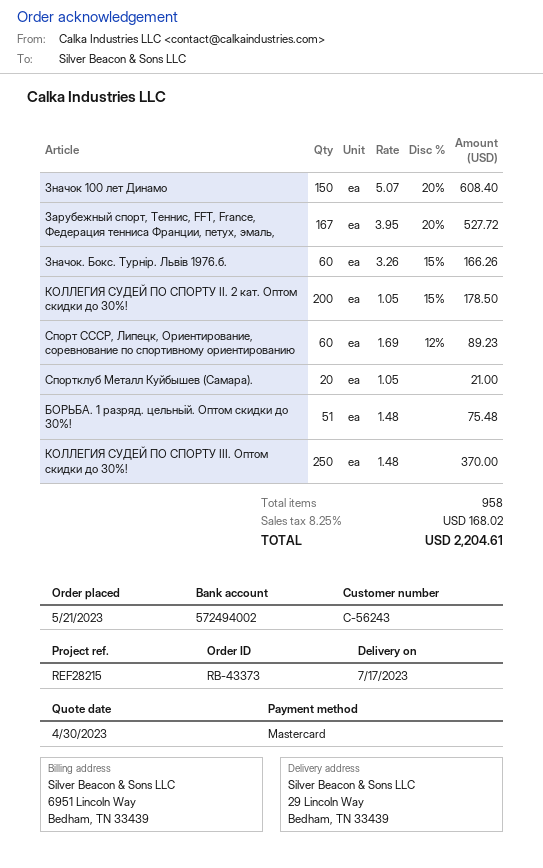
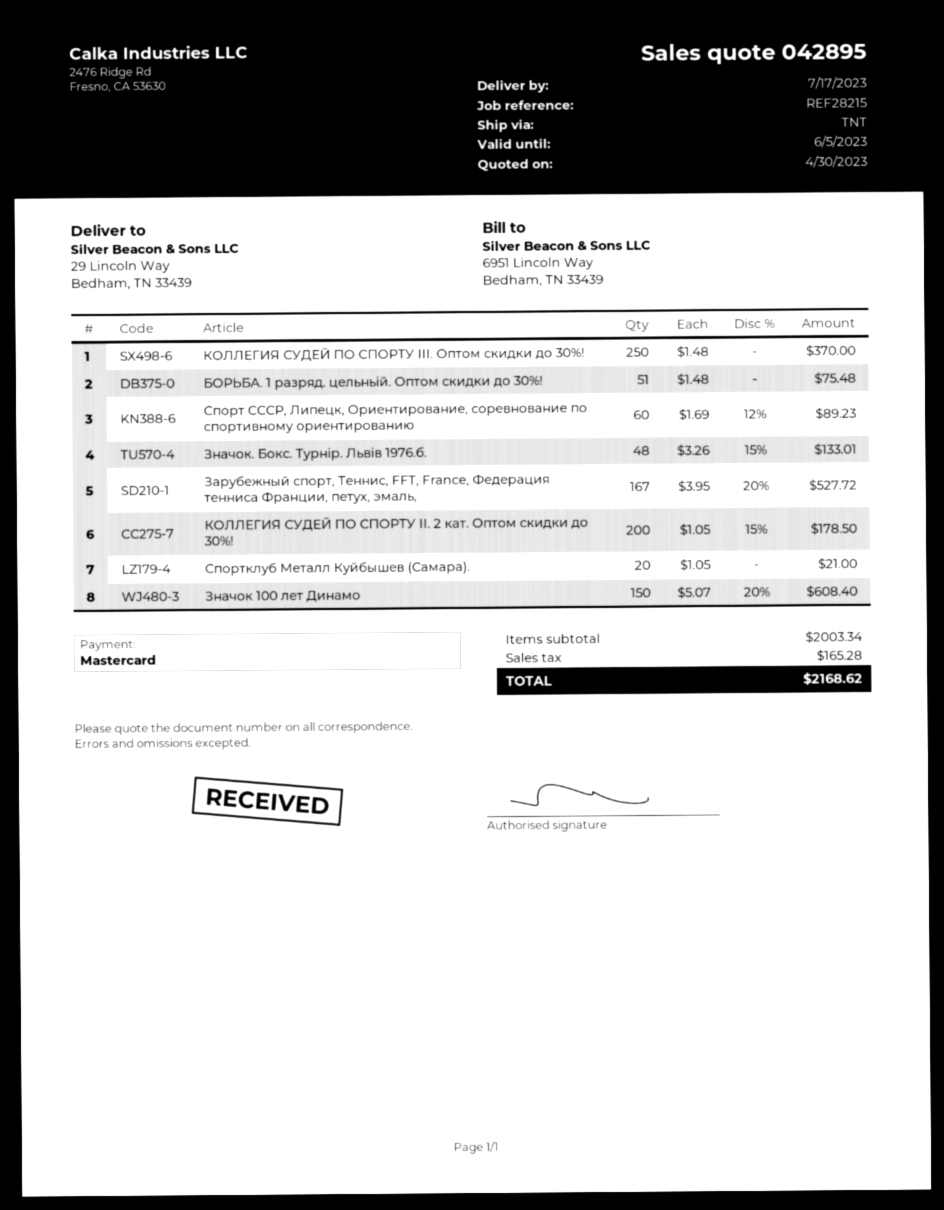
Значок. Бокс. Турнір. Львів 1976.б.: 60 x 3.26 - 15% = 166.26 -> 48 x 3.26 - 15% = 133.01
tax: 168.02 -> 165.28
total: 2204.61 -> 2168.62

